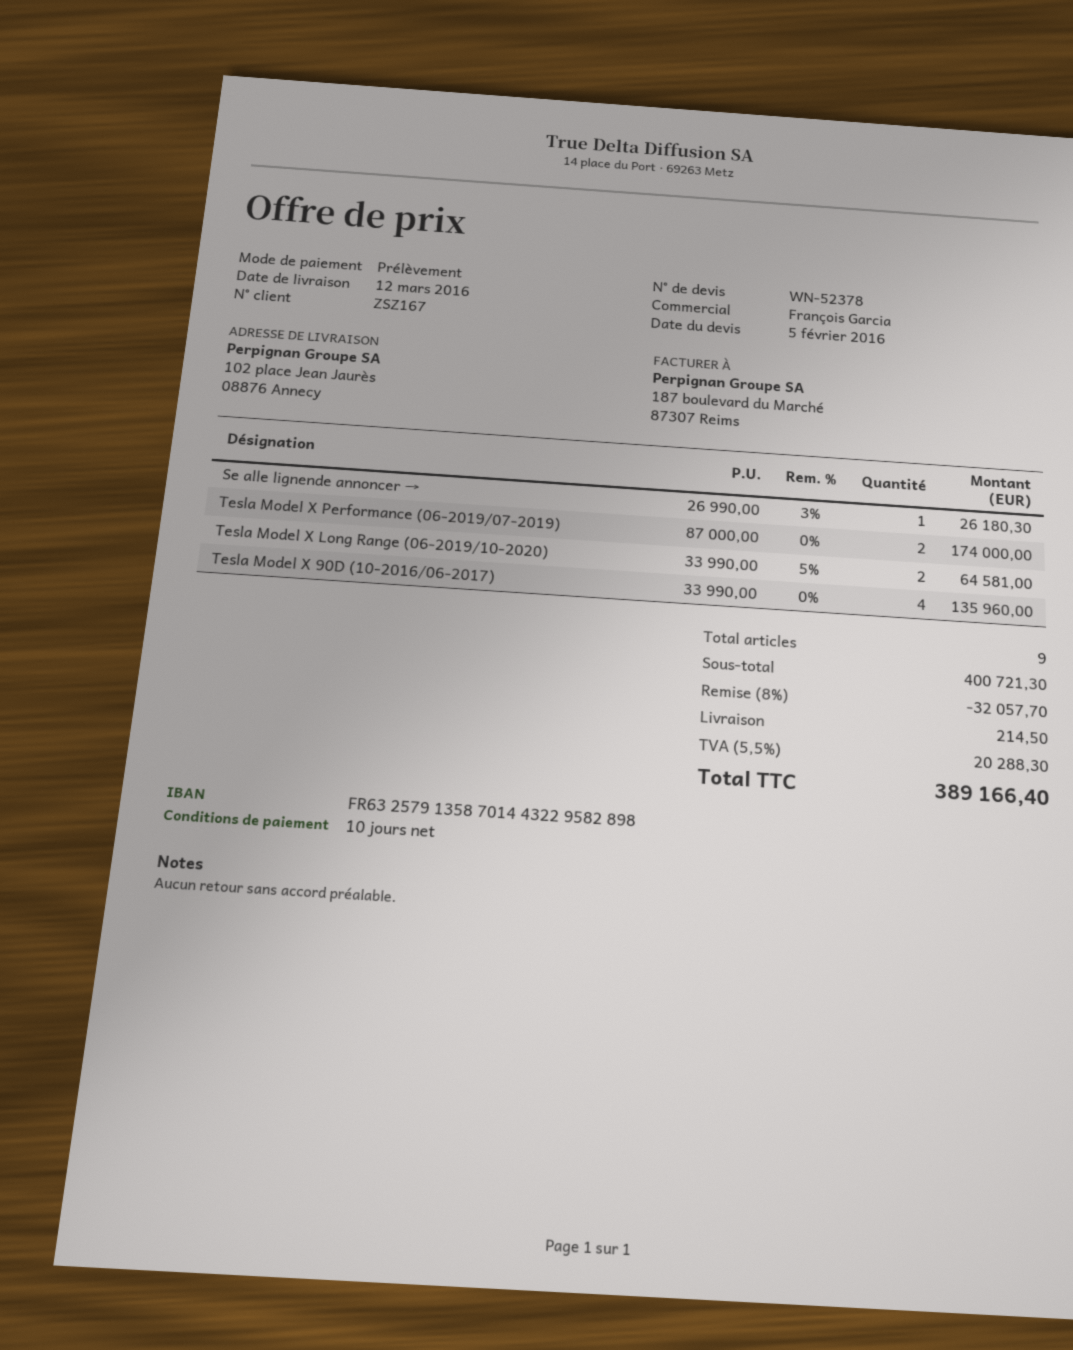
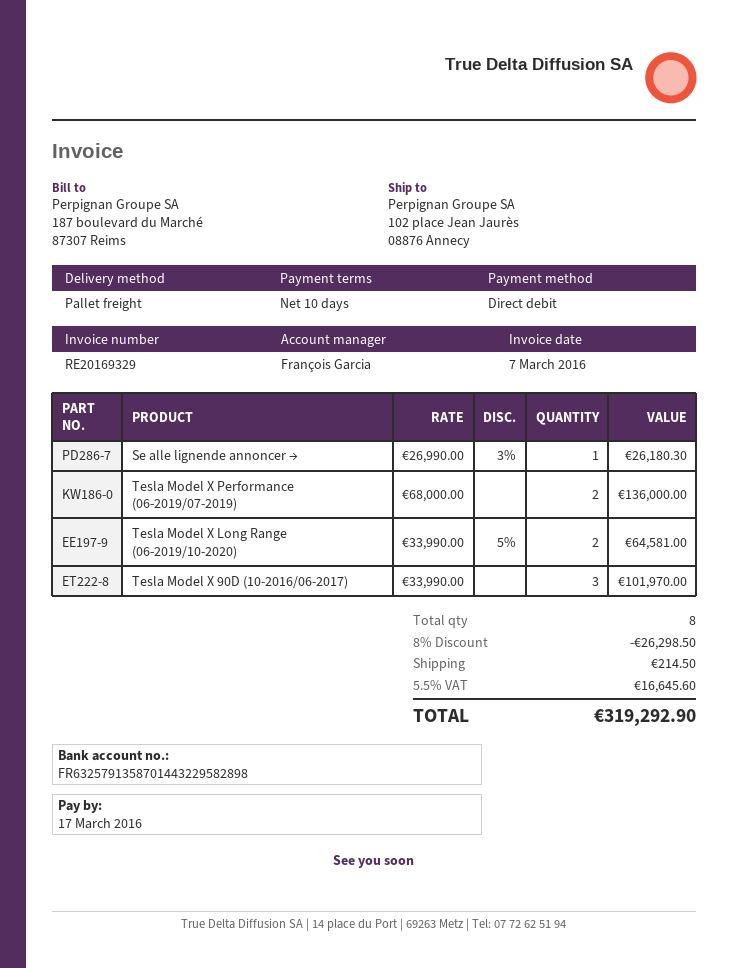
Tesla Model X Performance (06-2019/07-2019): 2 x 87000.00 = 174000.00 -> 2 x 68000.00 = 136000.00
Tesla Model X 90D (10-2016/06-2017): 4 x 33990.00 = 135960.00 -> 3 x 33990.00 = 101970.00
total quantity: 9 -> 8
discount: 8% = 32057.70 -> 8% = 26298.50
tax: 5.5% = 20288.30 -> 5.5% = 16645.60
total: 389166.40 -> 319292.90

